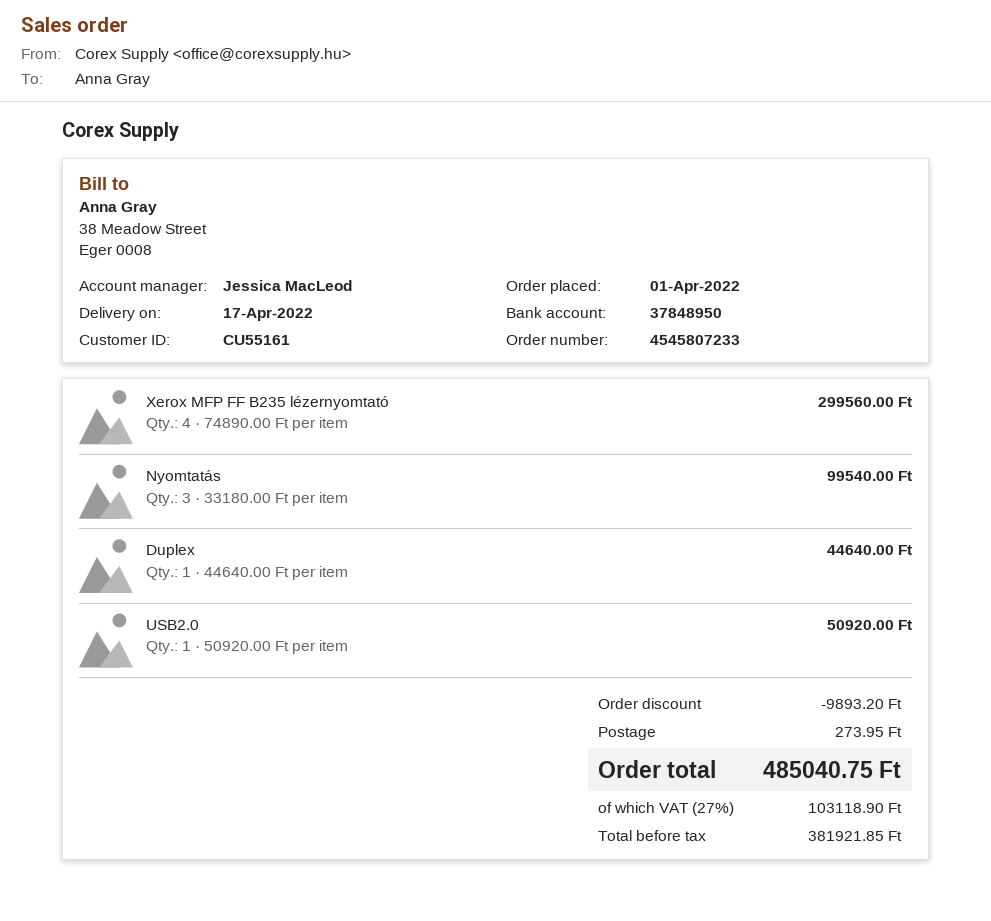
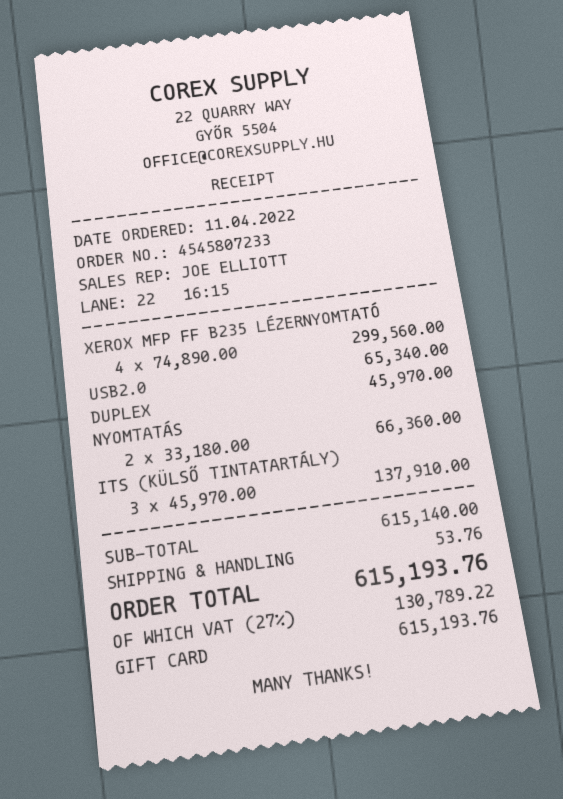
order date: 2022-04-01 -> 2022-04-11
sales rep: Jessica MacLeod -> JOE ELLIOTT
Nyomtatás: 3 x 33180.00 = 99540.00 -> 2 x 33180.00 = 66360.00
Duplex: 1 x 44640.00 = 44640.00 -> 1 x 45970.00 = 45970.00
USB2.0: 1 x 50920.00 = 50920.00 -> 1 x 65340.00 = 65340.00
ITS (KÜLSŐ TINTATARTÁLY): none -> 3 x 45970.00 = 137910.00
discount: 9893.20 -> none
shipping: 273.95 -> 53.76
tax: 27% = 103118.90 -> 27% = 130789.22
total: 485040.75 -> 615193.76

